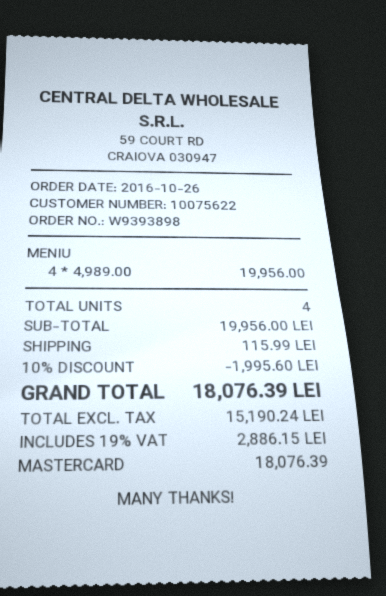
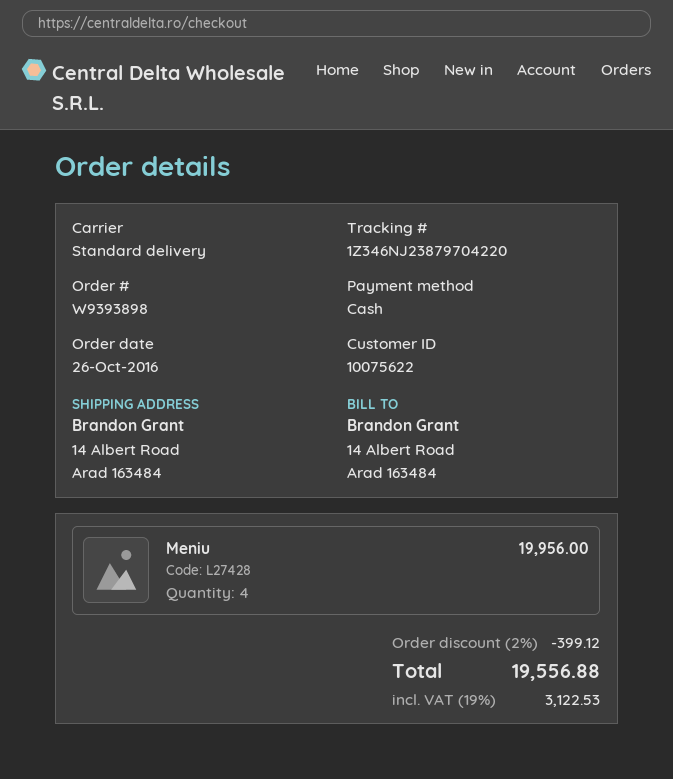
payment method: Mastercard -> cash
discount: 10% = 1995.60 -> 2% = 399.12
shipping: 115.99 -> none
tax: 19% = 2886.15 -> 19% = 3122.53
total: 18076.39 -> 19556.88

